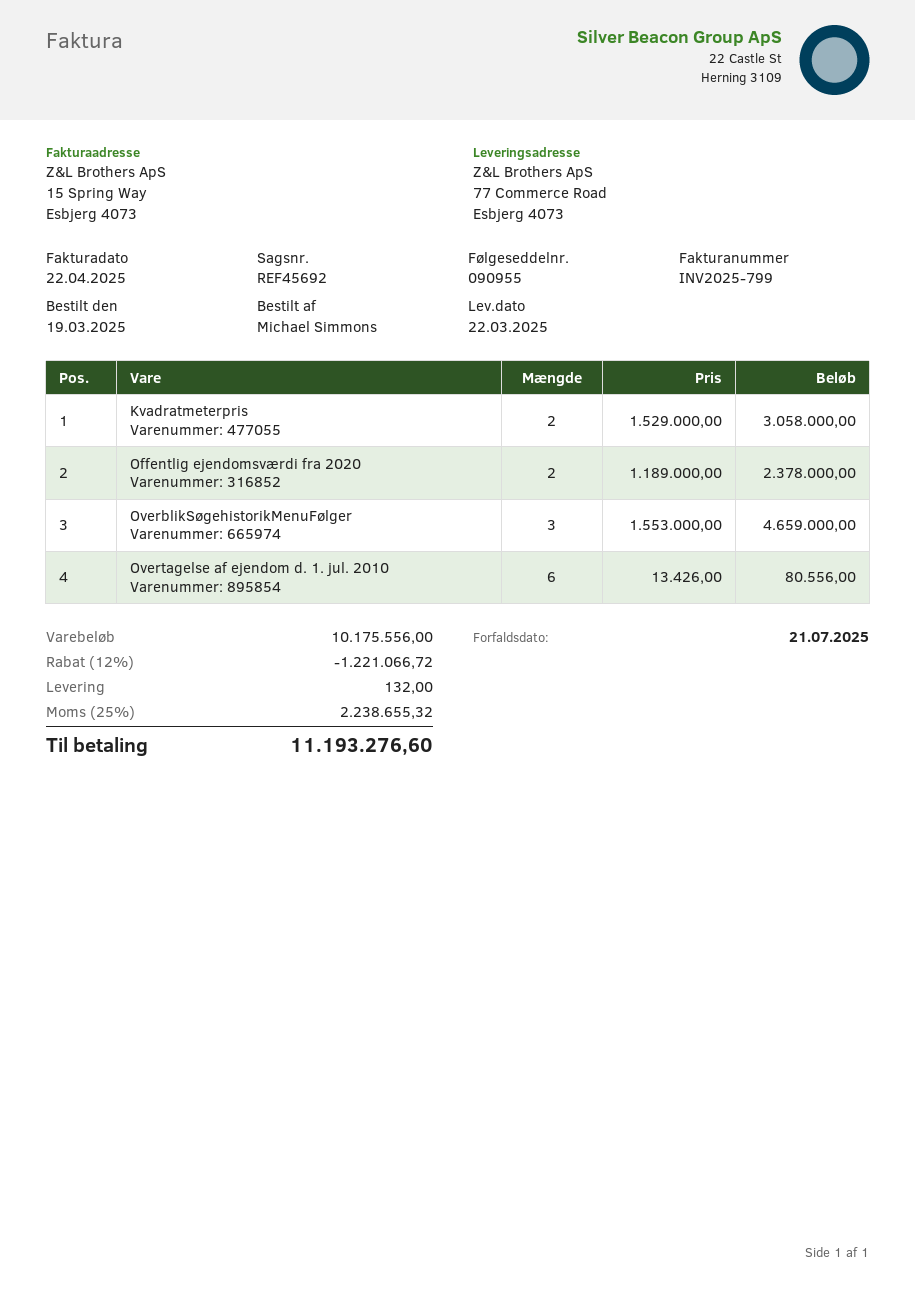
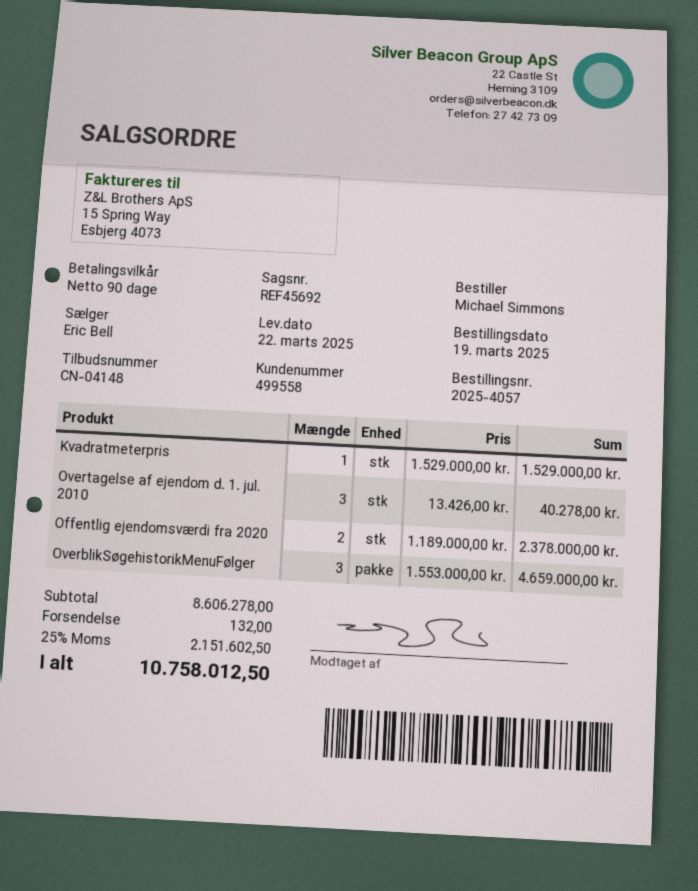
Kvadratmeterpris: 2 x 1529000.00 = 3058000.00 -> 1 x 1529000.00 = 1529000.00
Overtagelse af ejendom d. 1. jul. 2010: 6 x 13426.00 = 80556.00 -> 3 x 13426.00 = 40278.00
subtotal: 10175556.00 -> 8606278.00
discount: 12% = 1221066.72 -> none
tax: 25% = 2238655.32 -> 25% = 2151602.50
total: 11193276.60 -> 10758012.50

